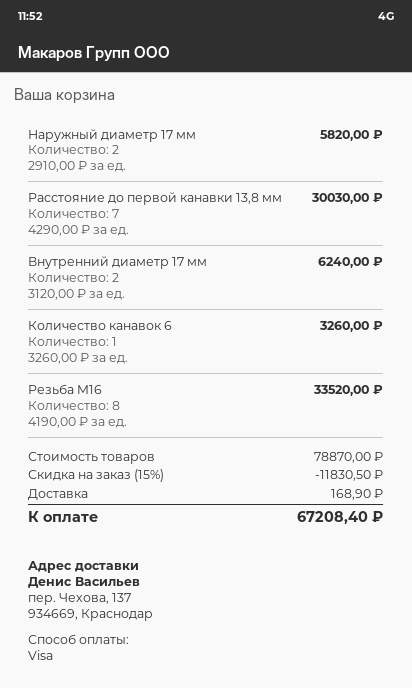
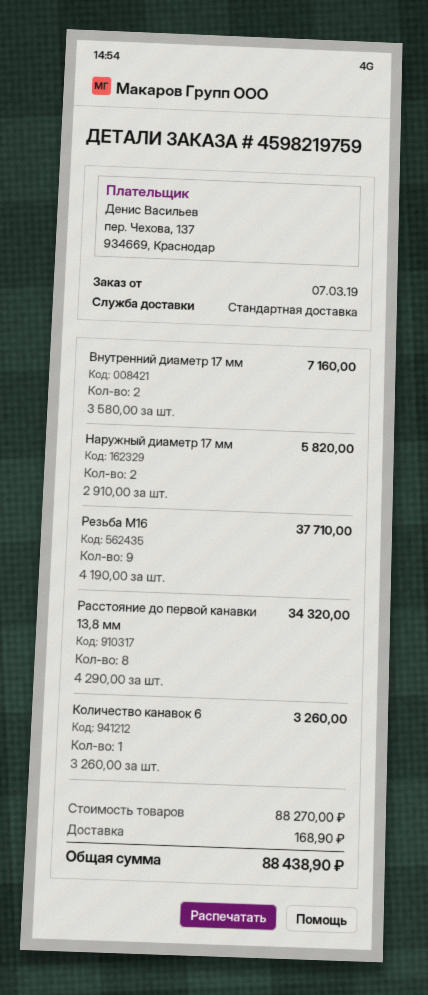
Расстояние до первой канавки 13,8 мм: 7 x 4290.00 = 30030.00 -> 8 x 4290.00 = 34320.00
Внутренний диаметр 17 мм: 2 x 3120.00 = 6240.00 -> 2 x 3580.00 = 7160.00
Резьба M16: 8 x 4190.00 = 33520.00 -> 9 x 4190.00 = 37710.00
subtotal: 78870.00 -> 88270.00
discount: 15% = 11830.50 -> none
total: 67208.40 -> 88438.90

